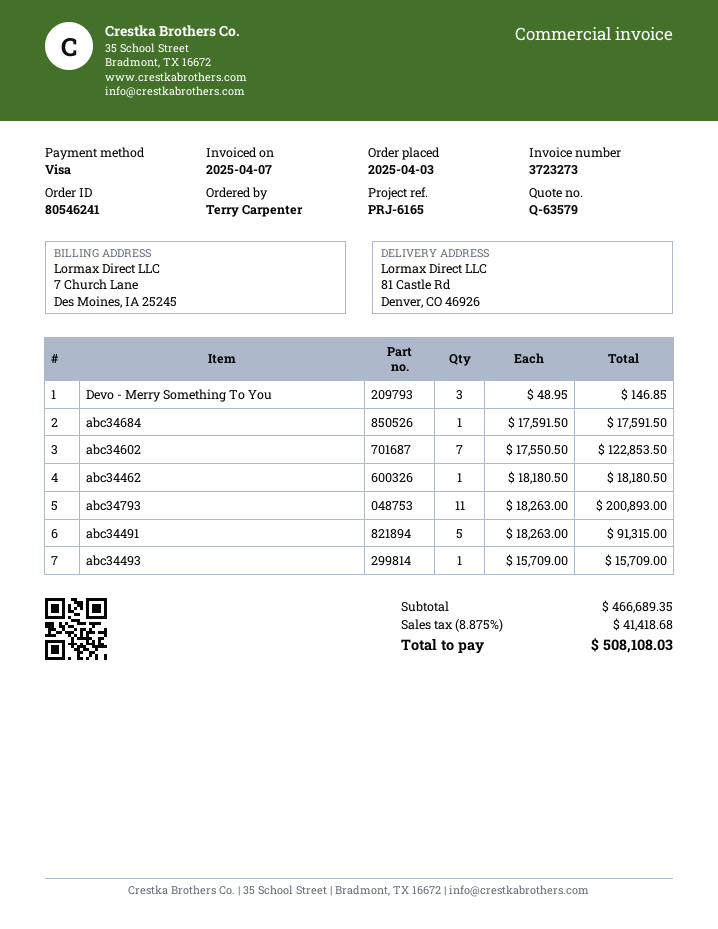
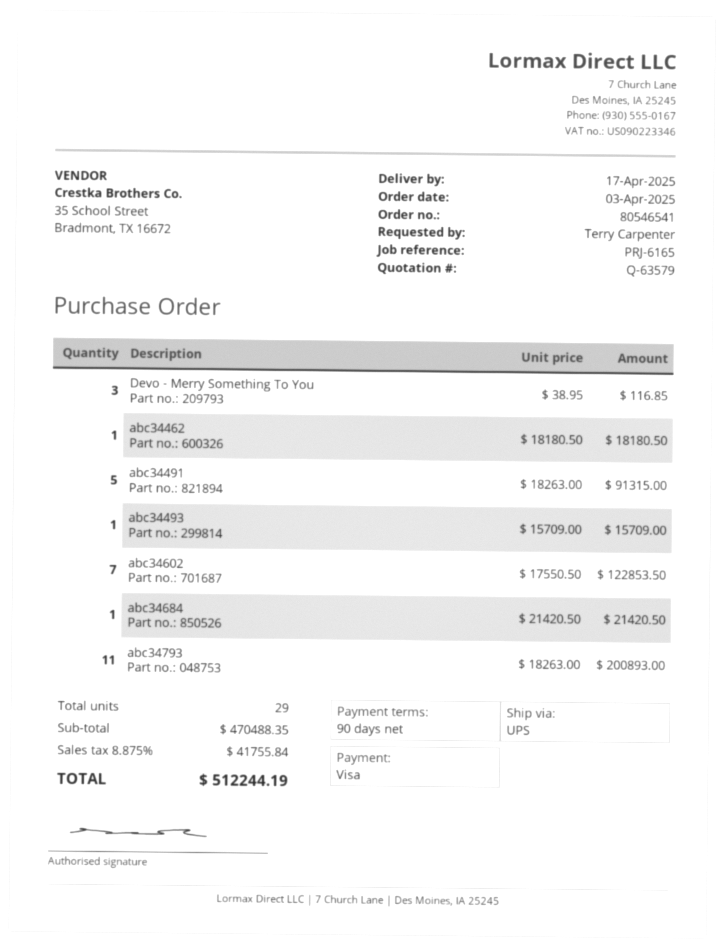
order number: 80546241 -> 80546541
Devo - Merry Something To You: 3 x 48.95 = 146.85 -> 3 x 38.95 = 116.85
abc34684: 1 x 17591.50 = 17591.50 -> 1 x 21420.50 = 21420.50
subtotal: 466689.35 -> 470488.35
tax: 8.875% = 41418.68 -> 8.875% = 41755.84
total: 508108.03 -> 512244.19

